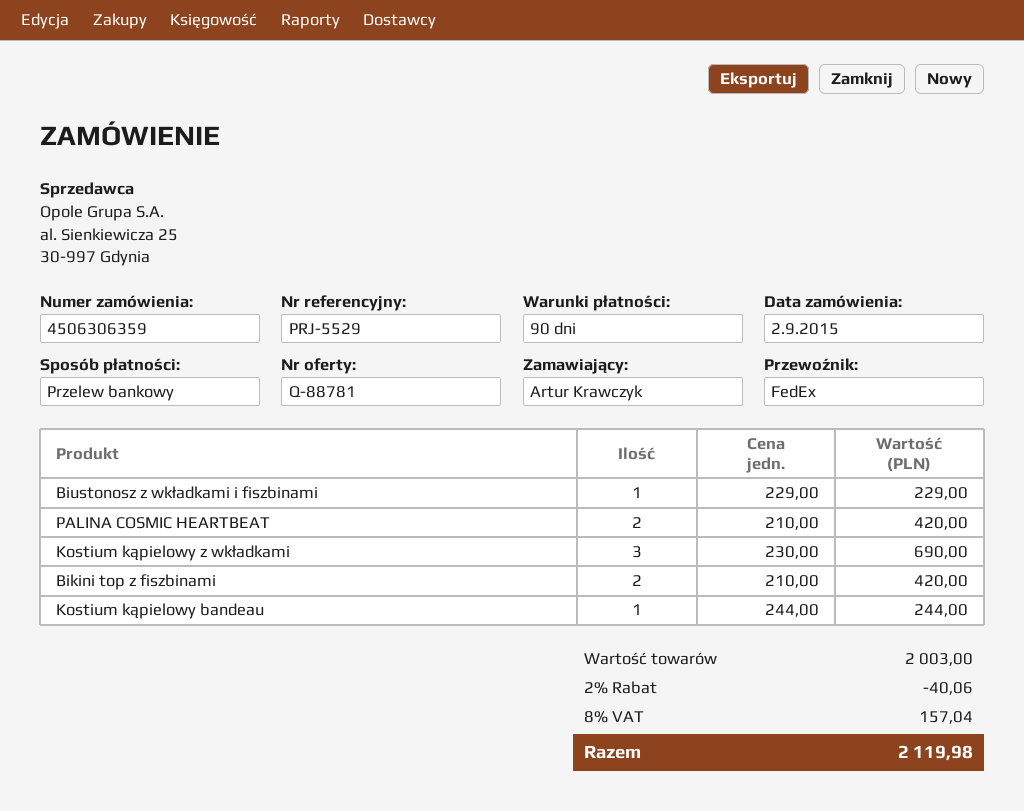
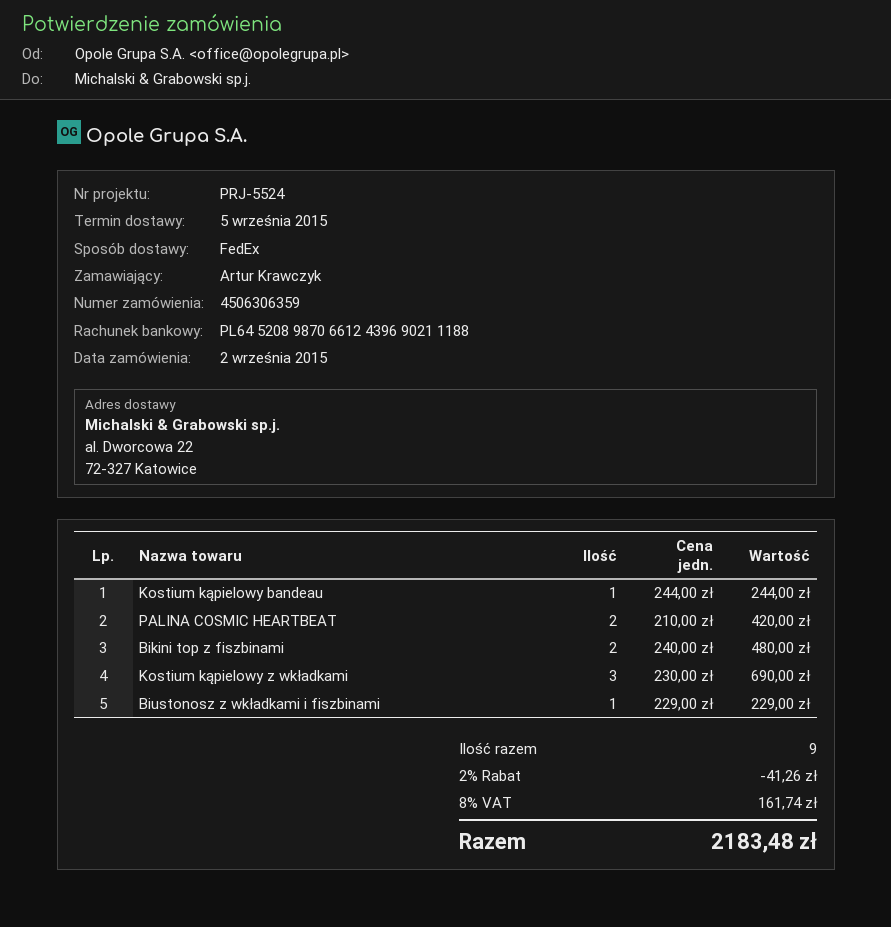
reference: PRJ-5529 -> PRJ-5524
Bikini top z fiszbinami: 2 x 210.00 = 420.00 -> 2 x 240.00 = 480.00
discount: 2% = 40.06 -> 2% = 41.26
tax: 8% = 157.04 -> 8% = 161.74
total: 2119.98 -> 2183.48

